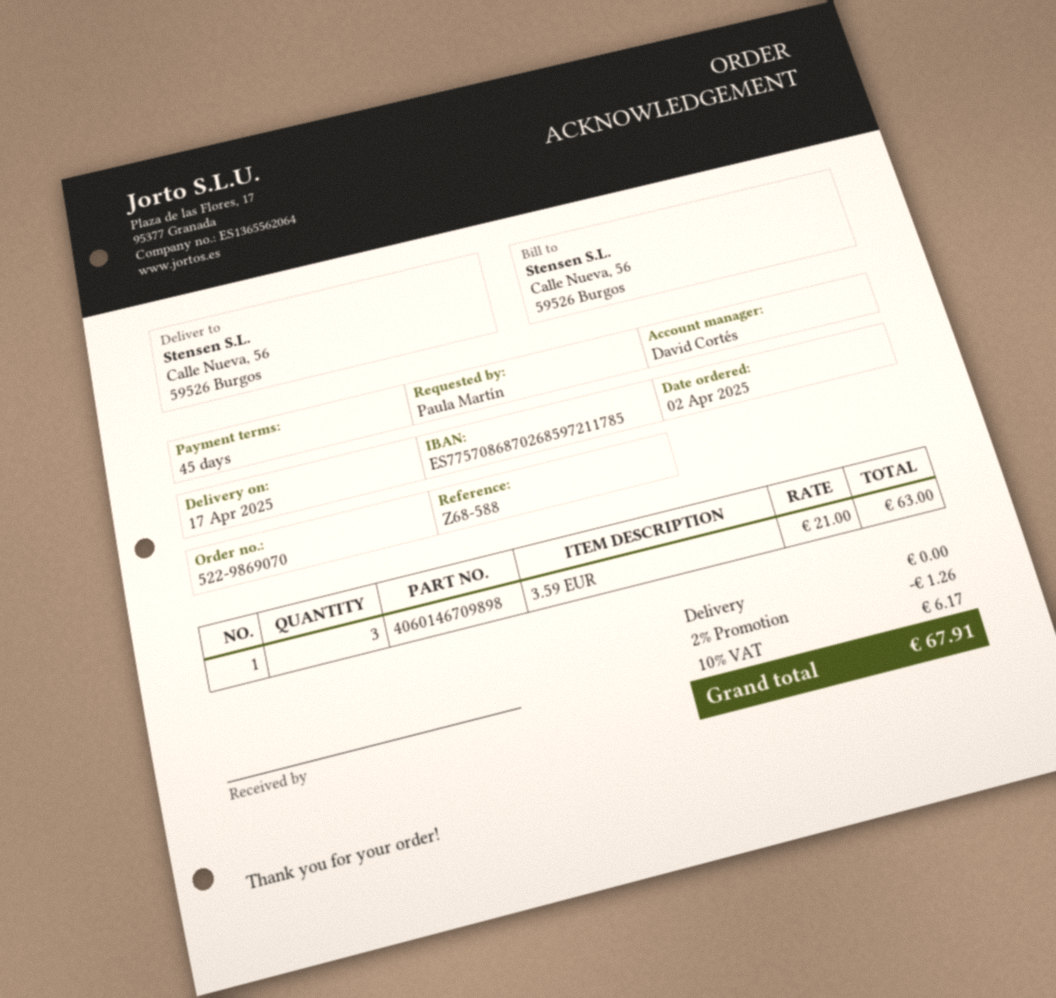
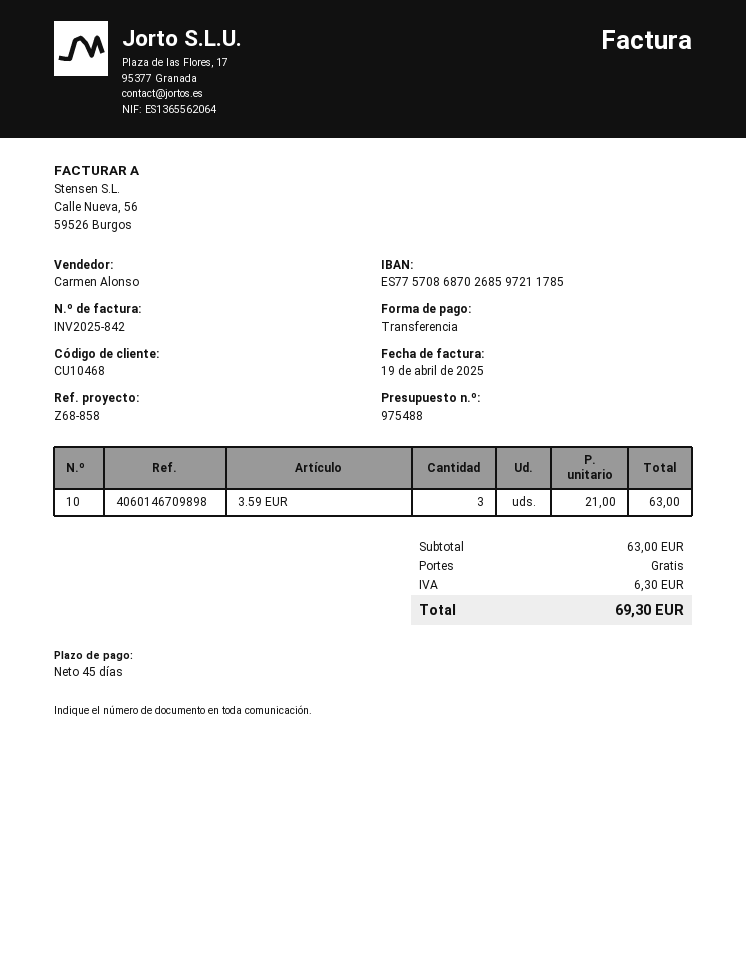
reference: Z68-588 -> Z68-858
sales rep: David Cortés -> Carmen Alonso
discount: 2% = 1.26 -> none
tax: 6.17 -> 6.30
total: 67.91 -> 69.30

